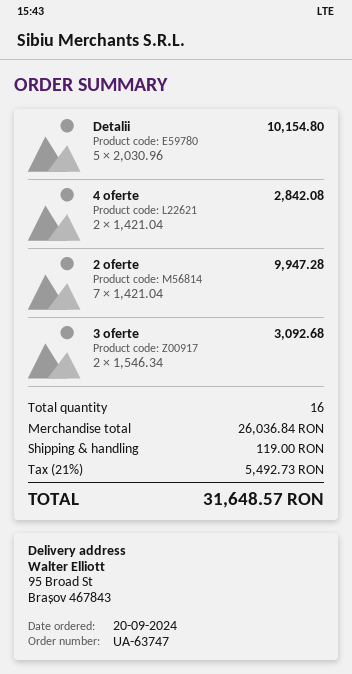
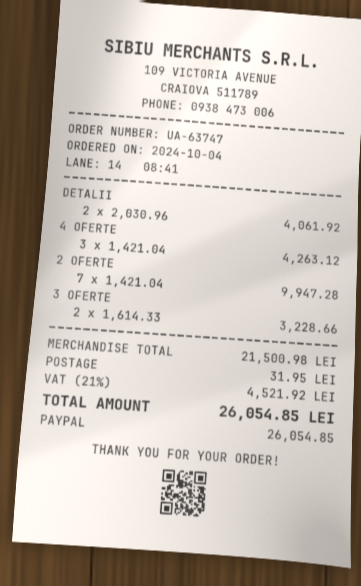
order date: 2024-09-20 -> 2024-10-04
Detalii: 5 x 2030.96 = 10154.80 -> 2 x 2030.96 = 4061.92
4 oferte: 2 x 1421.04 = 2842.08 -> 3 x 1421.04 = 4263.12
3 oferte: 2 x 1546.34 = 3092.68 -> 2 x 1614.33 = 3228.66
subtotal: 26036.84 -> 21500.98
shipping: 119.00 -> 31.95
tax: 21% = 5492.73 -> 21% = 4521.92
total: 31648.57 -> 26054.85

